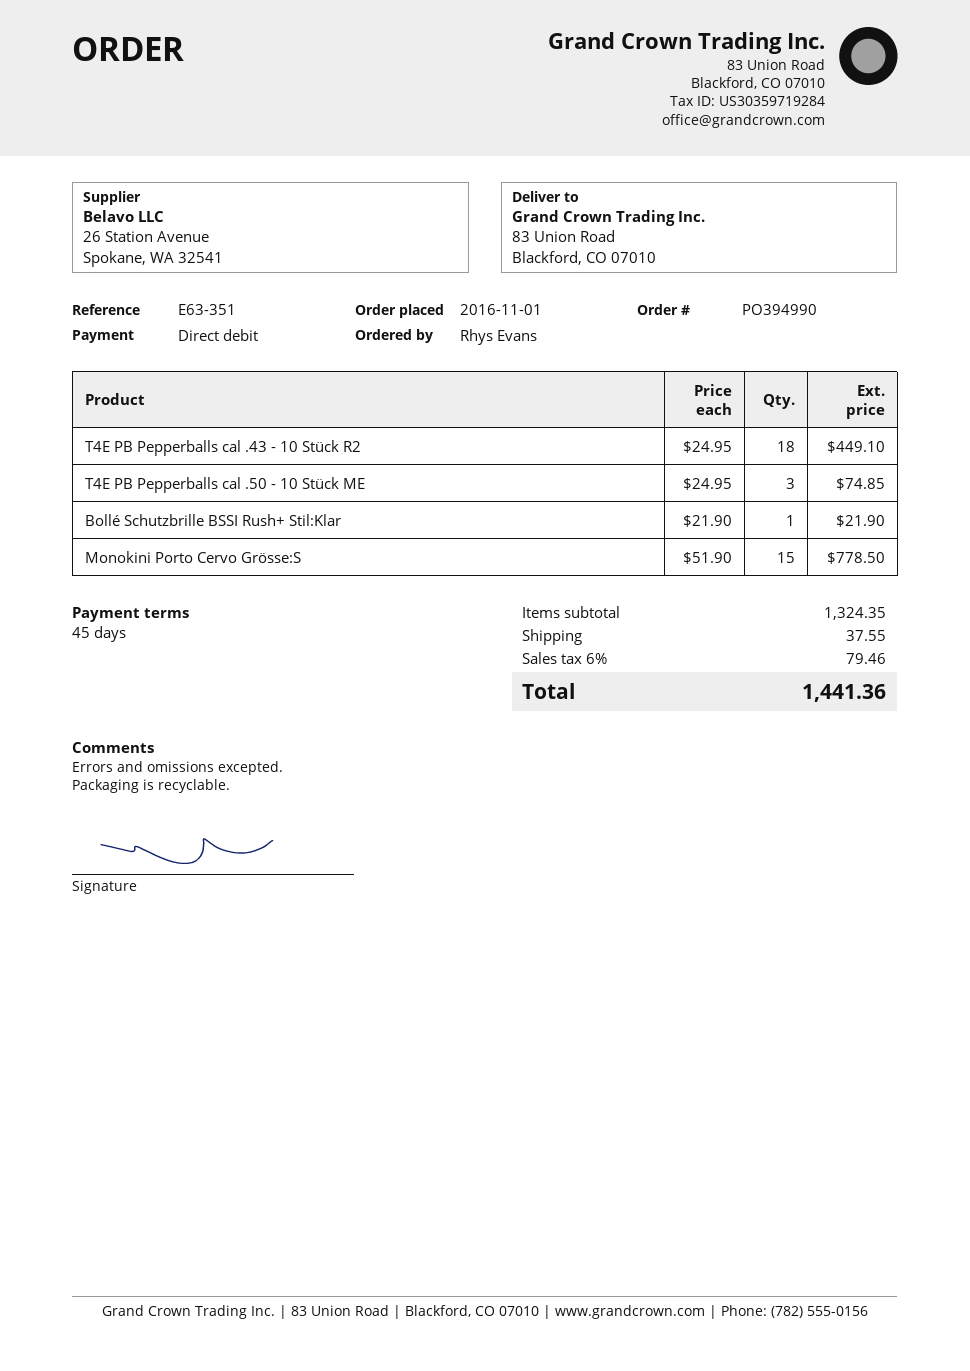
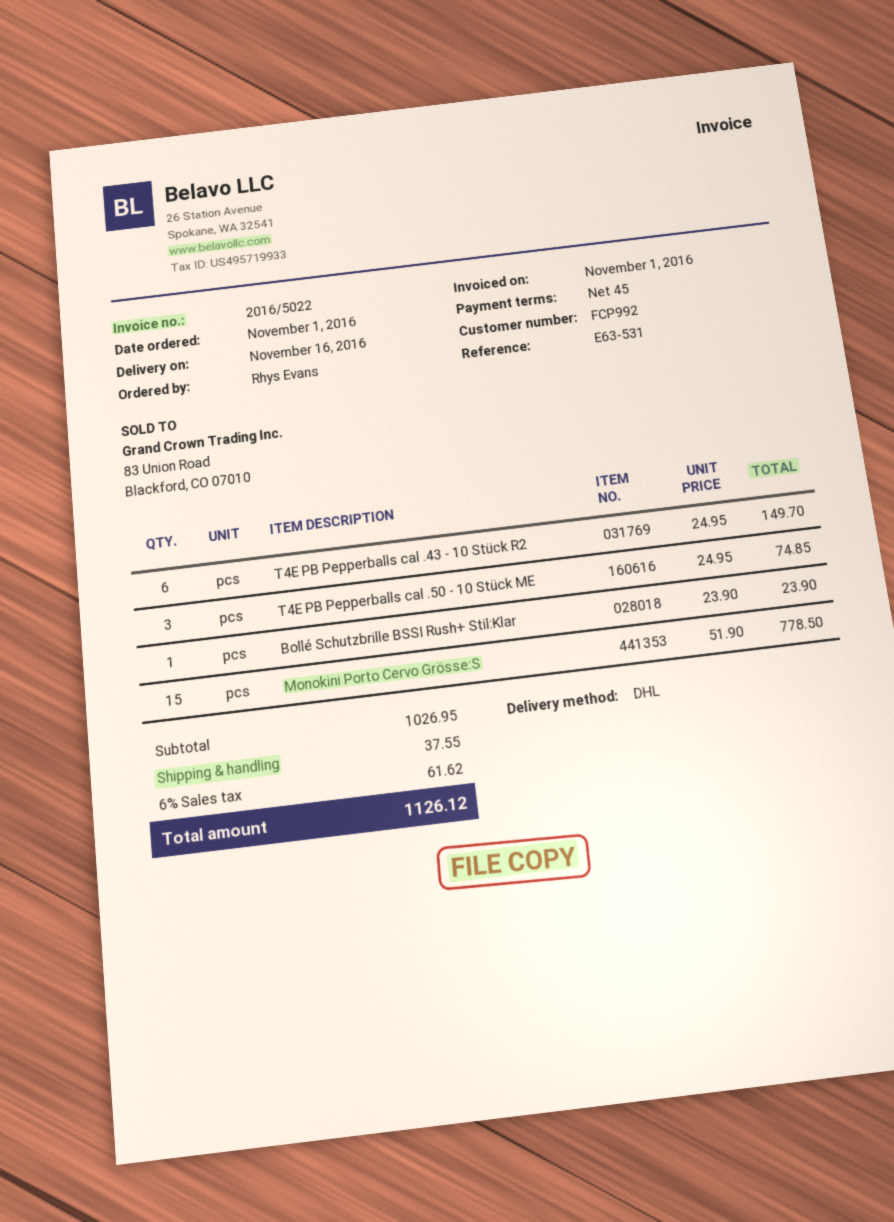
reference: E63-351 -> E63-531
T4E PB Pepperballs cal .43 - 10 Stück R2: 18 x 24.95 = 449.10 -> 6 x 24.95 = 149.70
Bollé Schutzbrille BSSI Rush+ Stil:Klar: 1 x 21.90 = 21.90 -> 1 x 23.90 = 23.90
subtotal: 1324.35 -> 1026.95
tax: 6% = 79.46 -> 6% = 61.62
total: 1441.36 -> 1126.12

